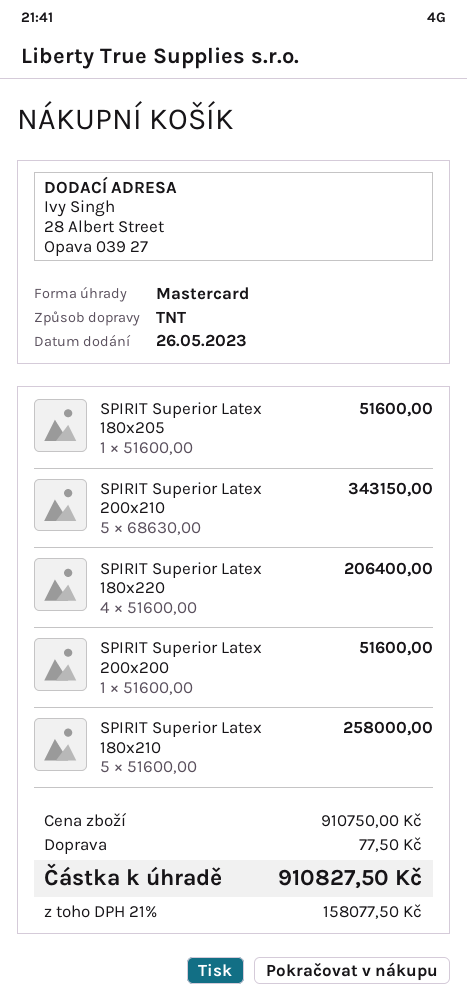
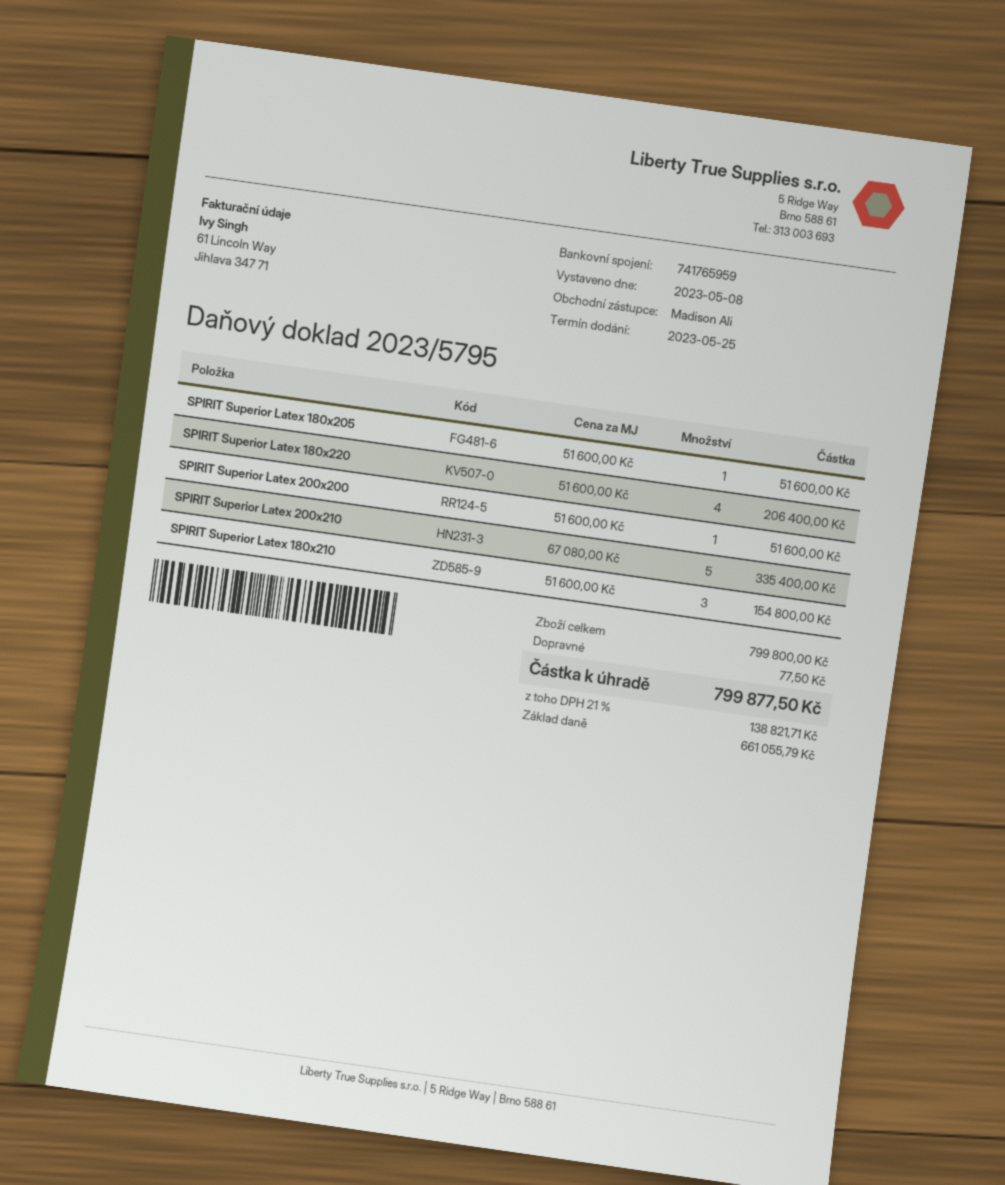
delivery date: 2023-05-26 -> 2023-05-25
SPIRIT Superior Latex 200x210: 5 x 68630.00 = 343150.00 -> 5 x 67080.00 = 335400.00
SPIRIT Superior Latex 180x210: 5 x 51600.00 = 258000.00 -> 3 x 51600.00 = 154800.00
subtotal: 910750.00 -> 799800.00
tax: 21% = 158077.50 -> 21% = 138821.71
total: 910827.50 -> 799877.50

